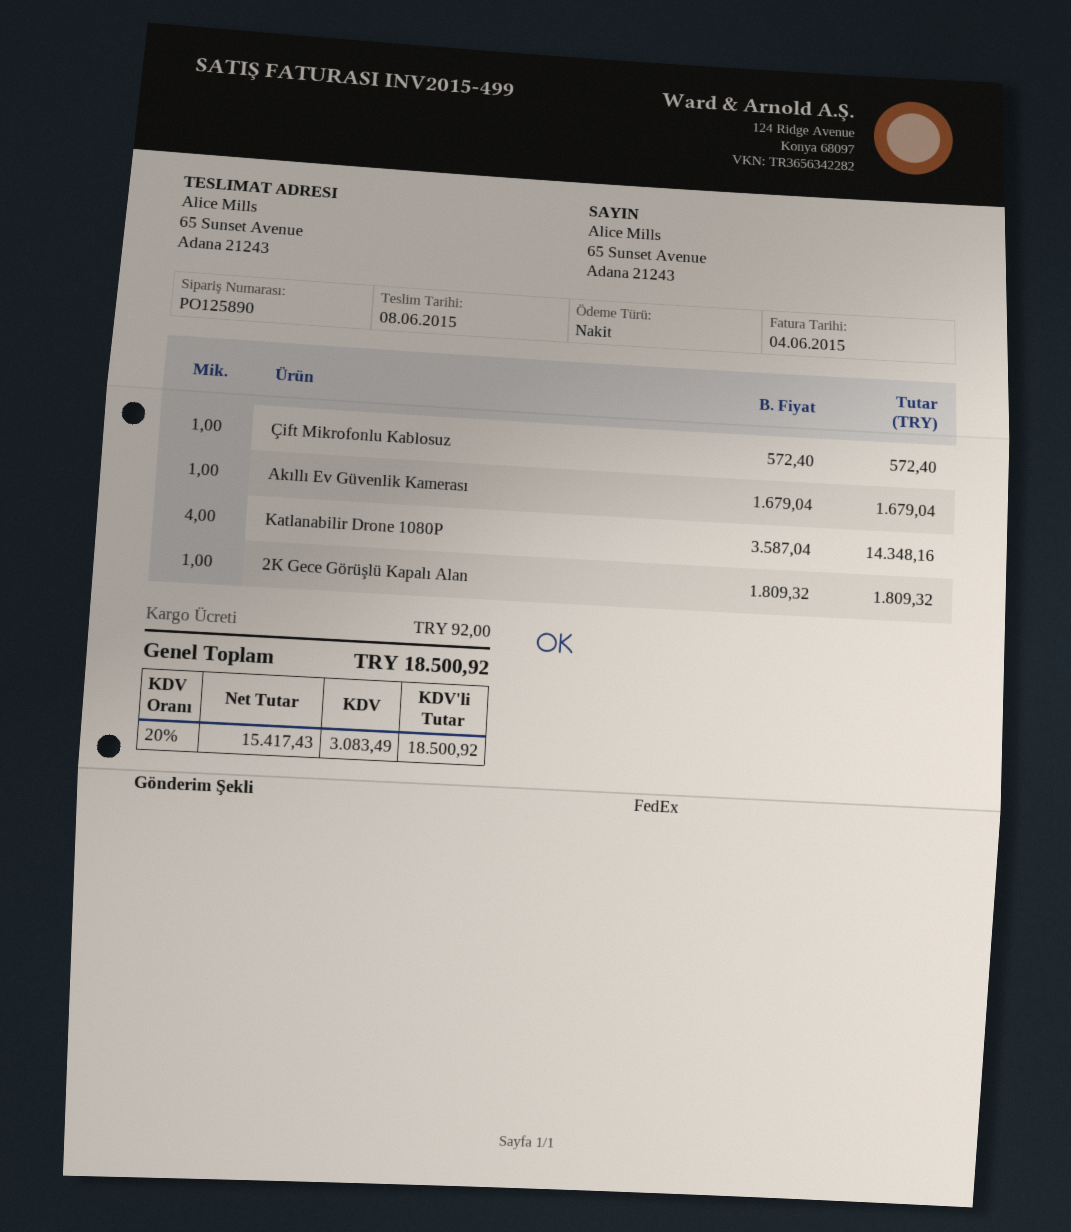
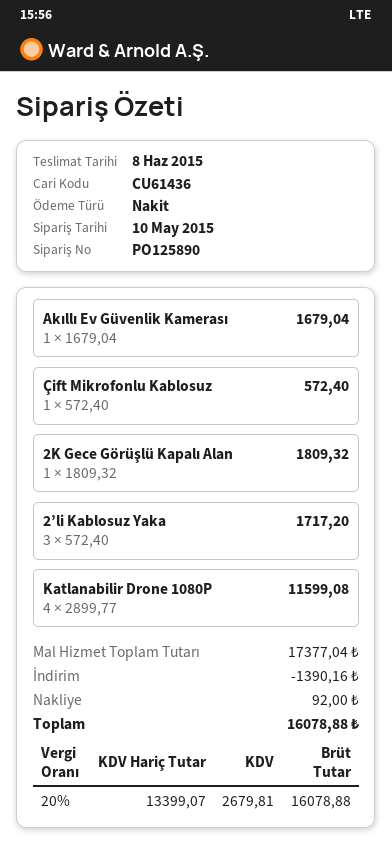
Katlanabilir Drone 1080P: 4 x 3587.04 = 14348.16 -> 4 x 2899.77 = 11599.08
2’li Kablosuz Yaka: none -> 3 x 572.40 = 1717.20
discount: none -> 1390.16
net: 15417.43 -> 13399.07
tax: 20% = 3083.49 -> 20% = 2679.81
total: 18500.92 -> 16078.88

